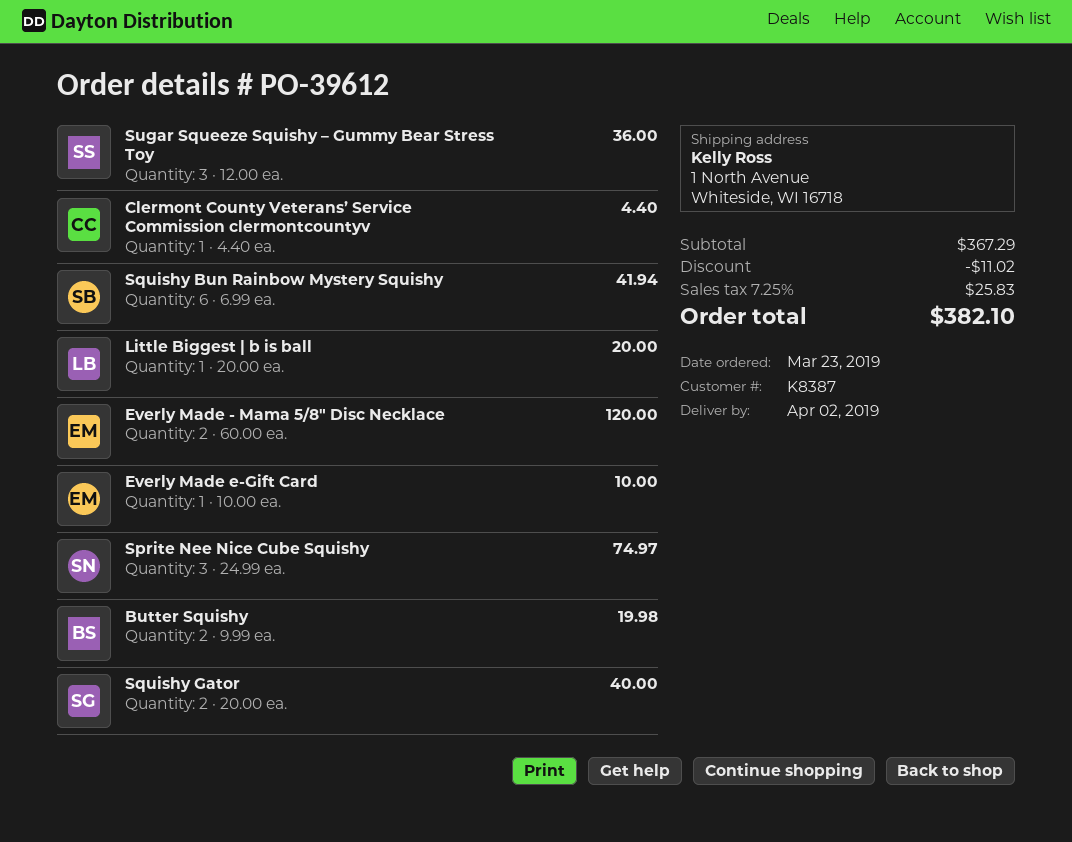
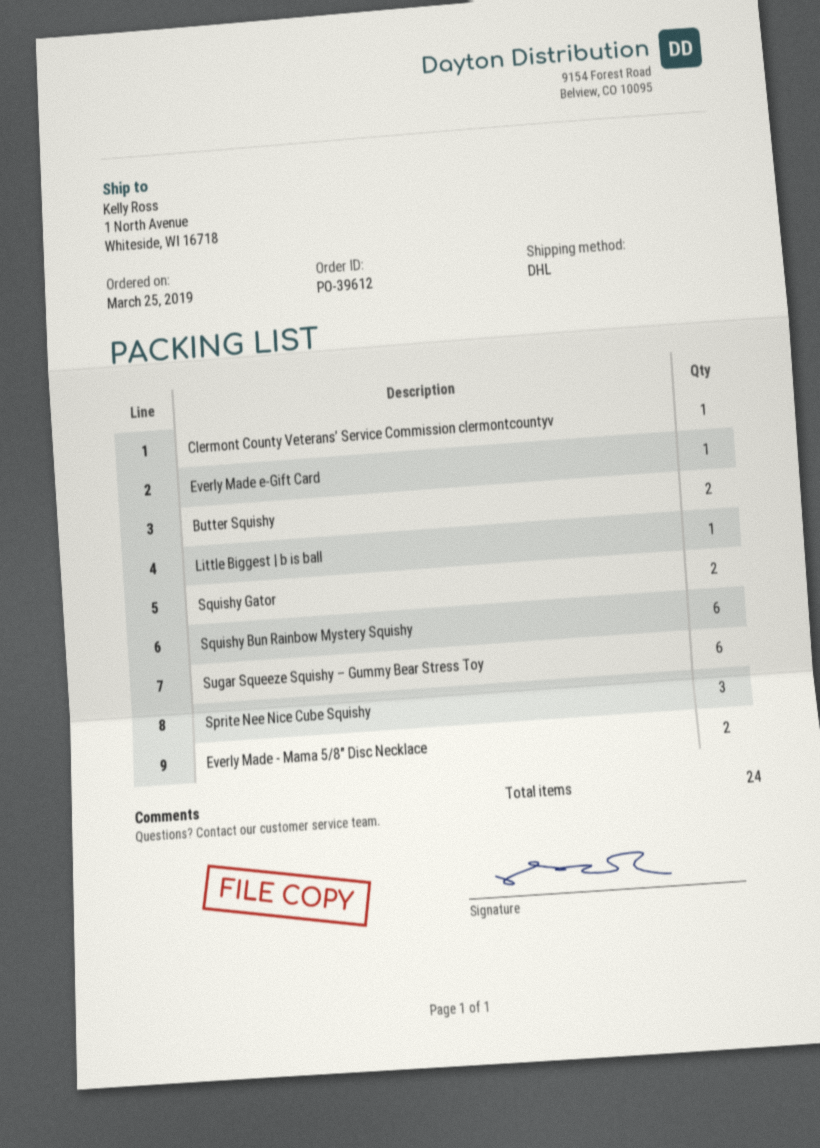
order date: 2019-03-23 -> 2019-03-25
Sugar Squeeze Squishy – Gummy Bear Stress Toy: 3 -> 6

